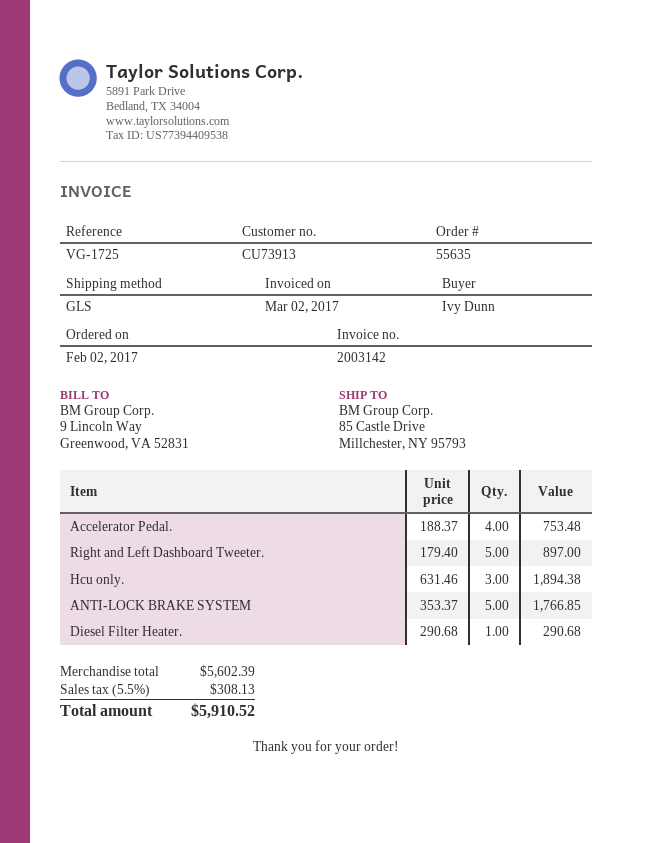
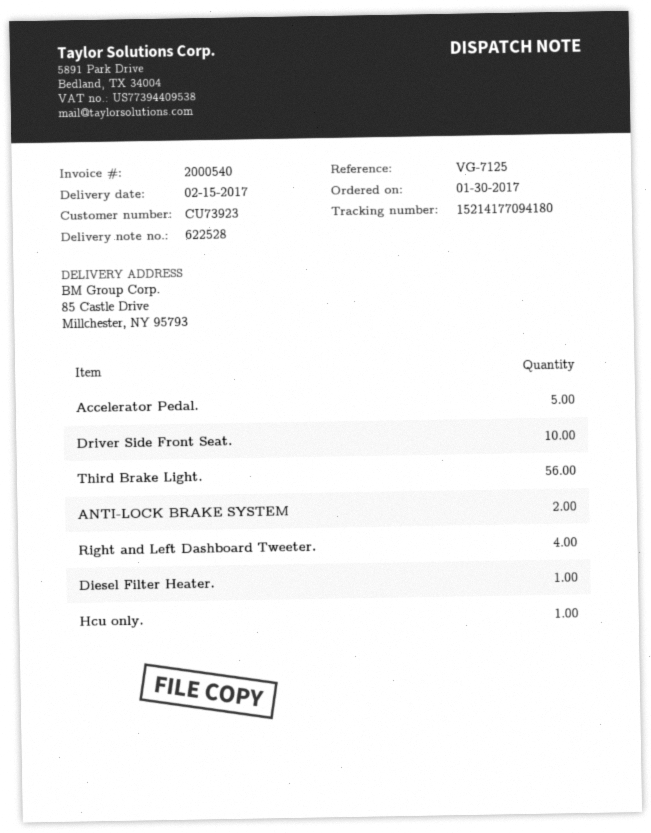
order date: 2017-02-02 -> 2017-01-30
invoice number: 2003142 -> 2000540
customer number: CU73913 -> CU73923
reference: VG-1725 -> VG-7125
Accelerator Pedal.: 4 -> 5
Right and Left Dashboard Tweeter.: 5 -> 4
Hcu only.: 3 -> 1
ANTI-LOCK BRAKE SYSTEM: 5 -> 2
Driver Side Front Seat.: none -> 10
Third Brake Light.: none -> 56

